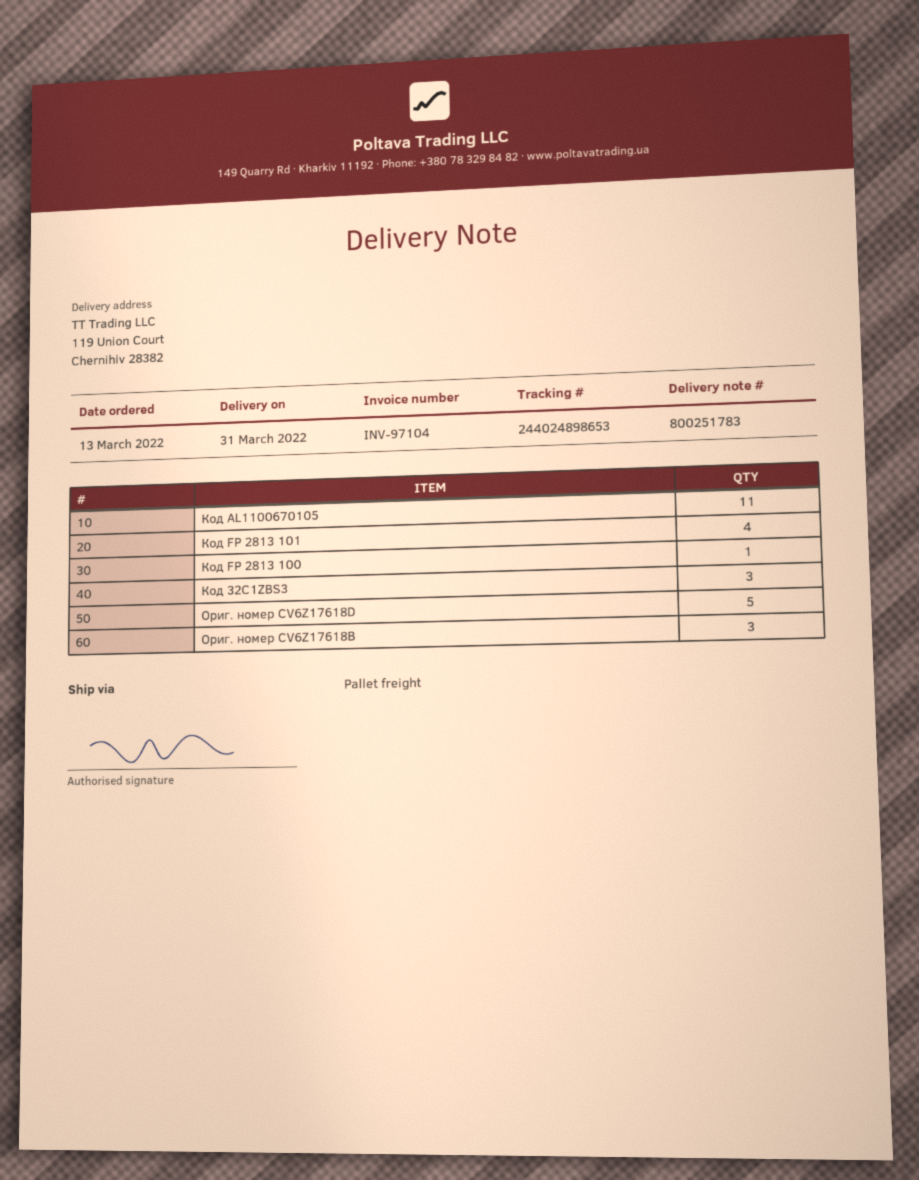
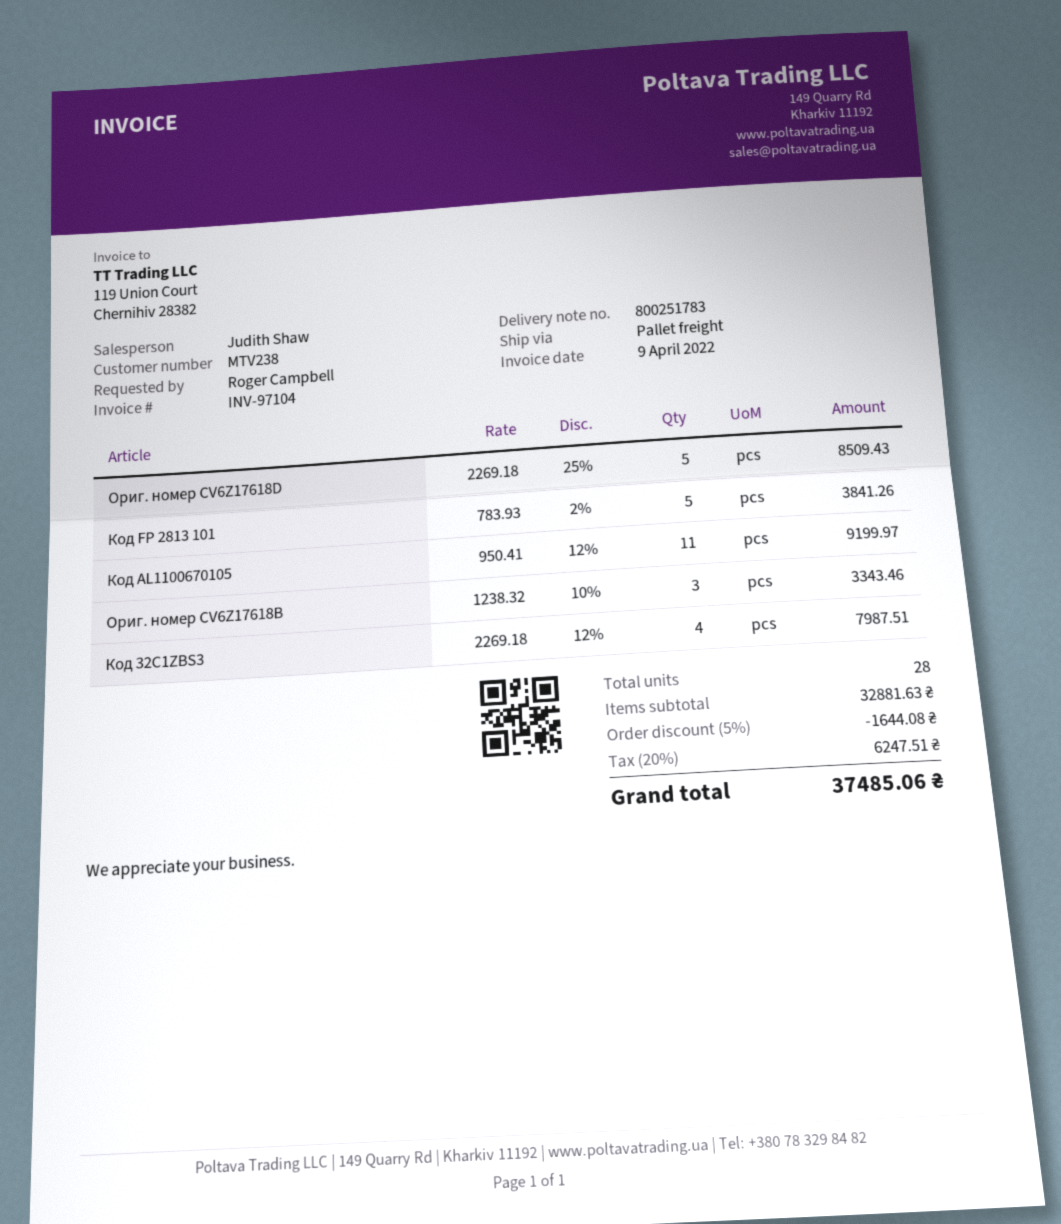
Код FP 2813 101: 4 -> 5
Код FP 2813 100: 1 -> none
Код 32C1ZBS3: 3 -> 4

